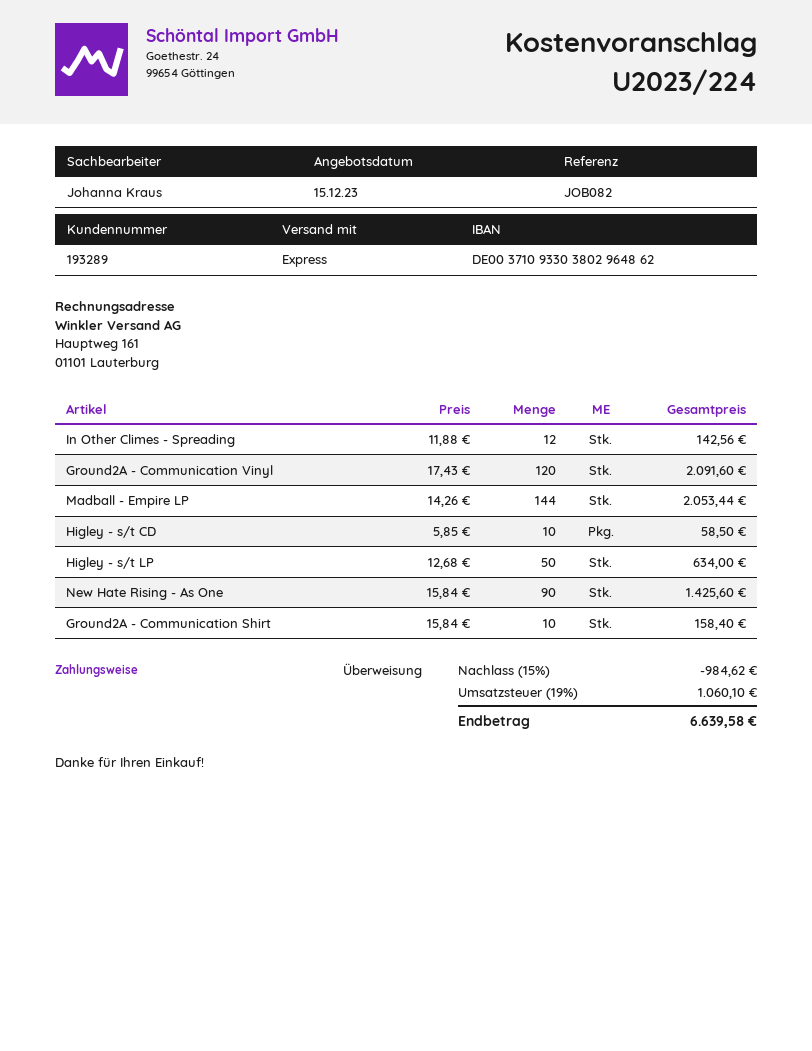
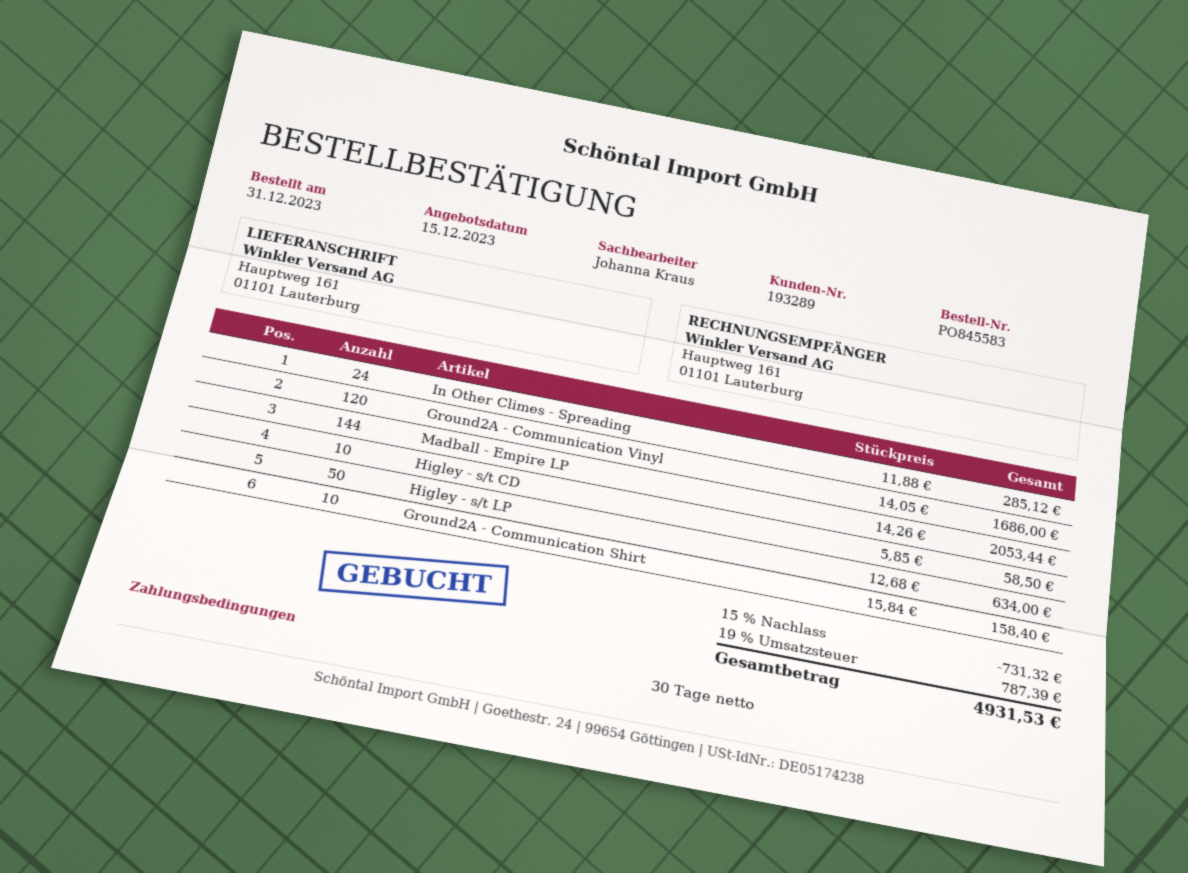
In Other Climes - Spreading: 12 x 11.88 = 142.56 -> 24 x 11.88 = 285.12
Ground2A - Communication Vinyl: 120 x 17.43 = 2091.60 -> 120 x 14.05 = 1686.00
New Hate Rising - As One: 90 x 15.84 = 1425.60 -> none
discount: 15% = 984.62 -> 15% = 731.32
tax: 19% = 1060.10 -> 19% = 787.39
total: 6639.58 -> 4931.53

